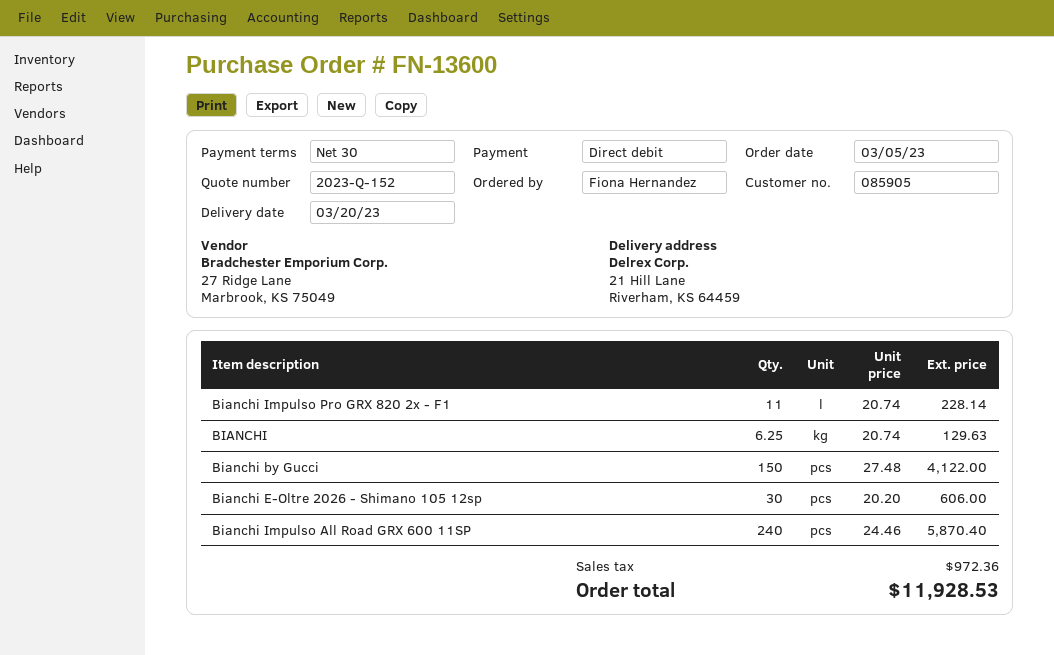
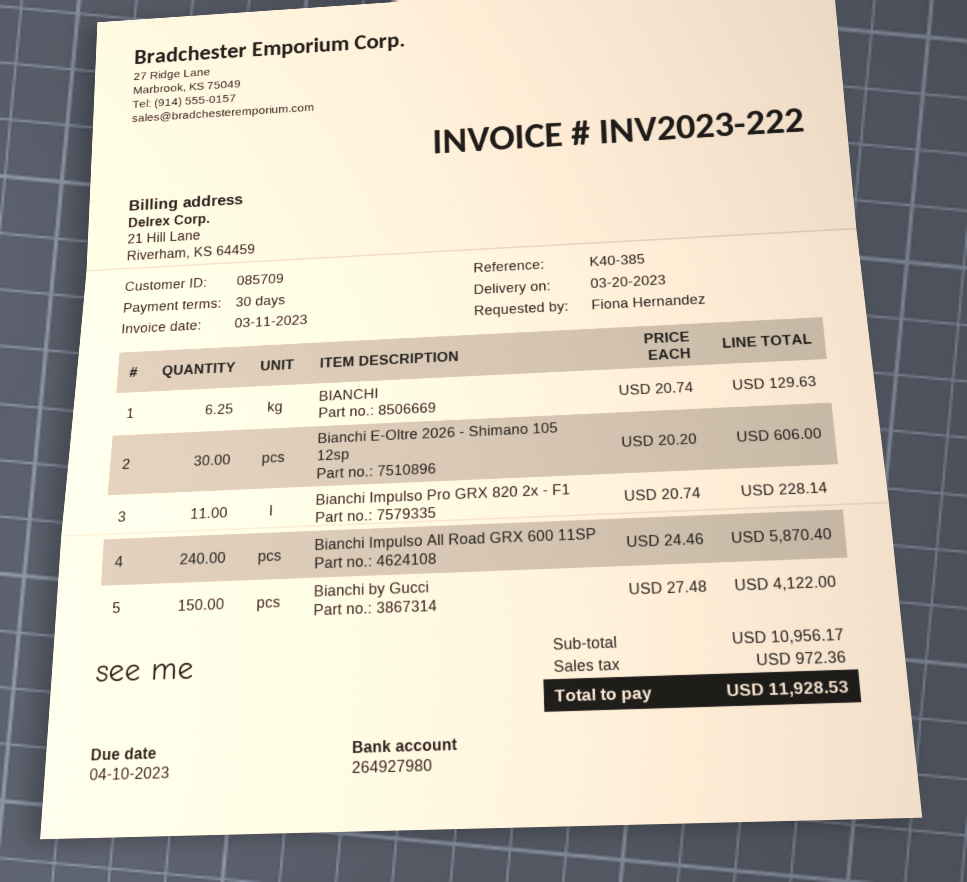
customer number: 085905 -> 085709

